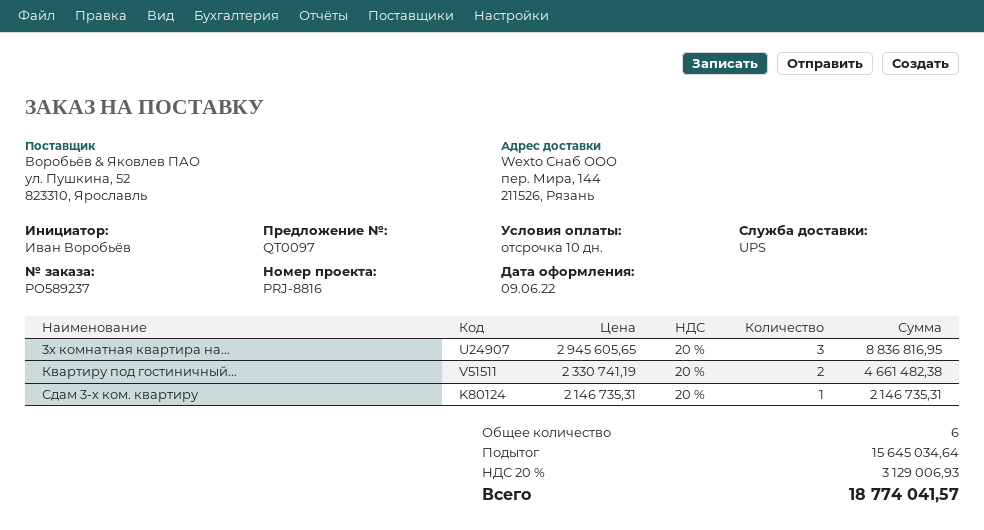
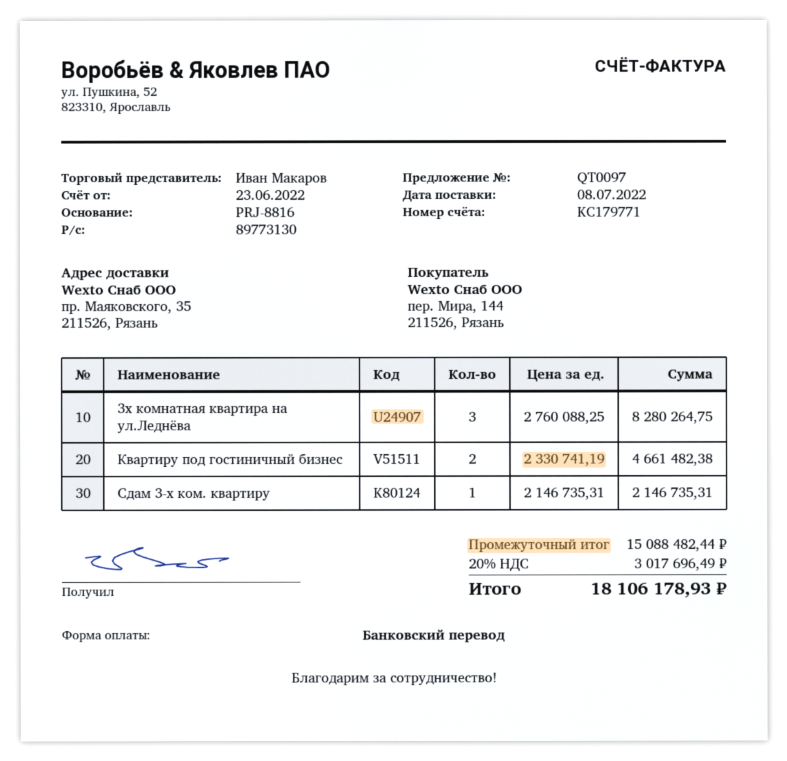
ship to: пер. Мира, 144, 211526, Рязань -> пр. Маяковского, 35, 211526, Рязань
3х комнатная квартира на...: 3 x 2945605.65 = 8836816.95 -> 3 x 2760088.25 = 8280264.75
subtotal: 15645034.64 -> 15088482.44
tax: 20% = 3129006.93 -> 20% = 3017696.49
total: 18774041.57 -> 18106178.93

